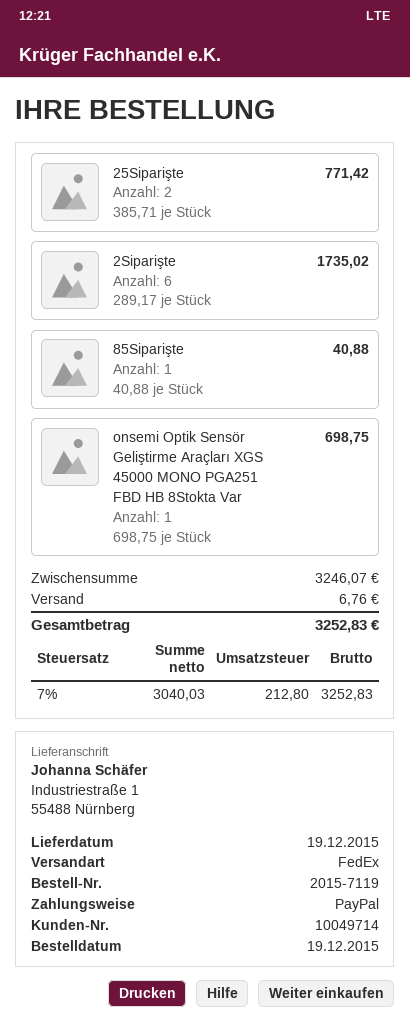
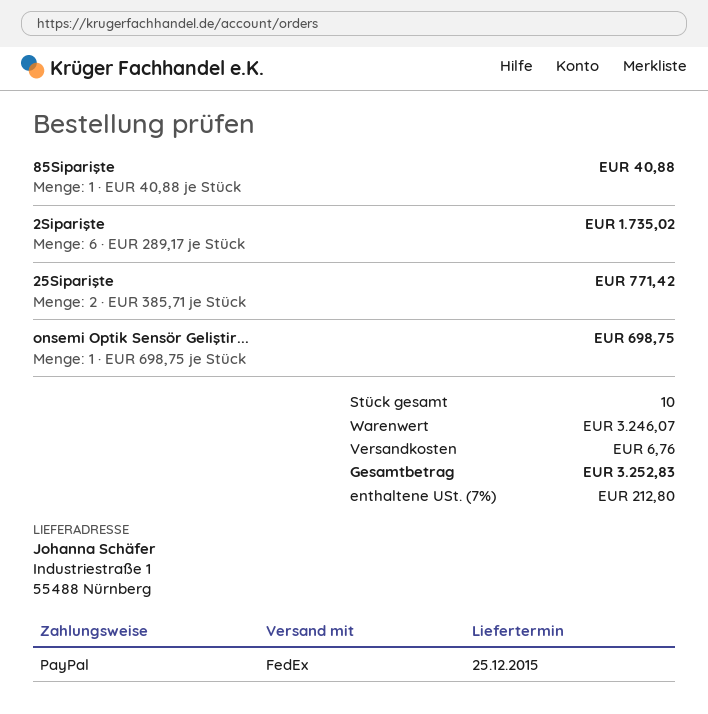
delivery date: 2015-12-19 -> 2015-12-25

